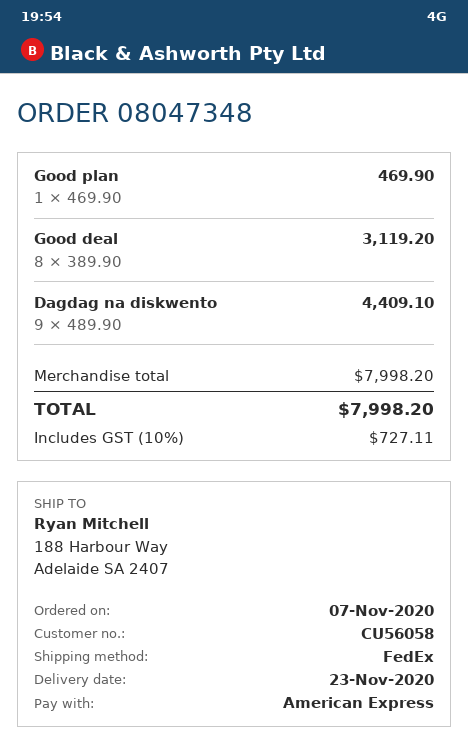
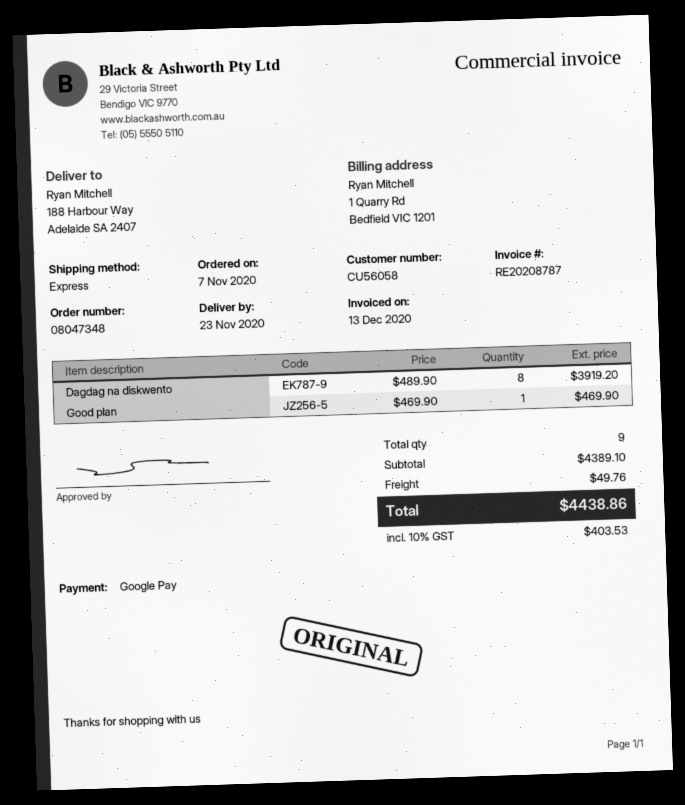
payment method: American Express -> Google Pay
shipping method: FedEx -> express
Good deal: 8 x 389.90 = 3119.20 -> none
Dagdag na diskwento: 9 x 489.90 = 4409.10 -> 8 x 489.90 = 3919.20
subtotal: 7998.20 -> 4389.10
shipping: none -> 49.76
tax: 10% = 727.11 -> 10% = 403.53
total: 7998.20 -> 4438.86

